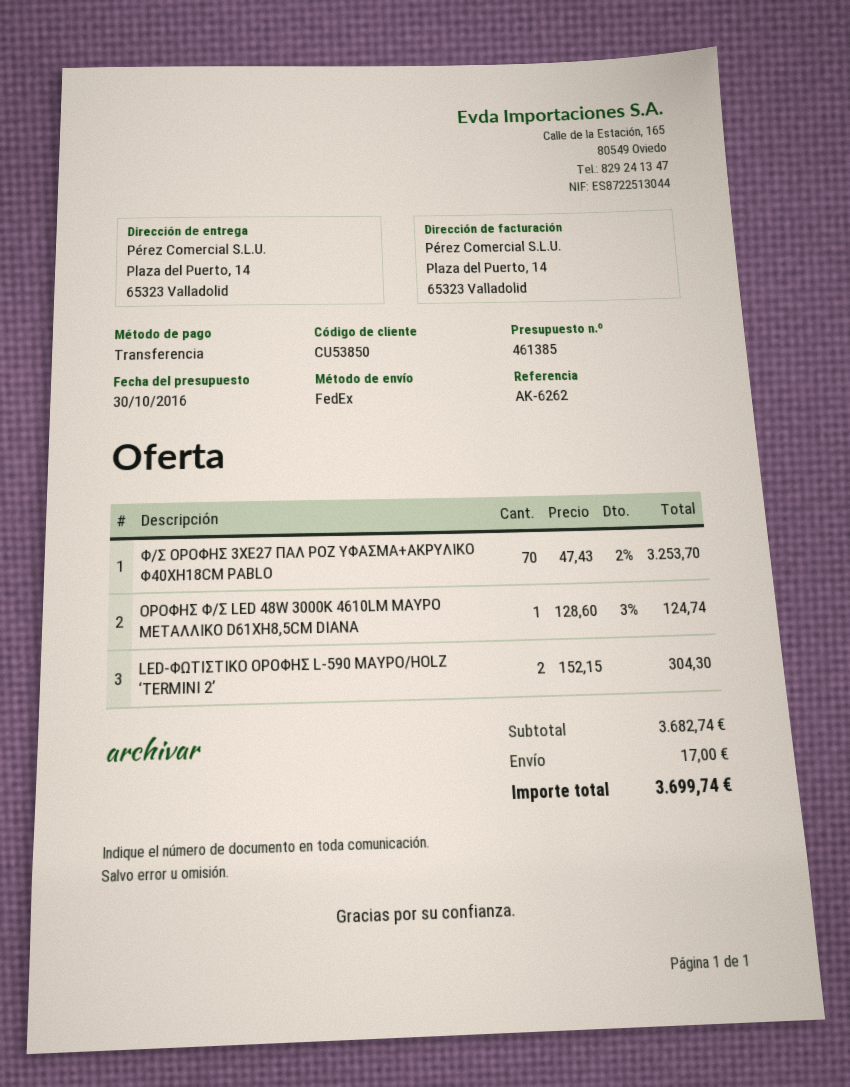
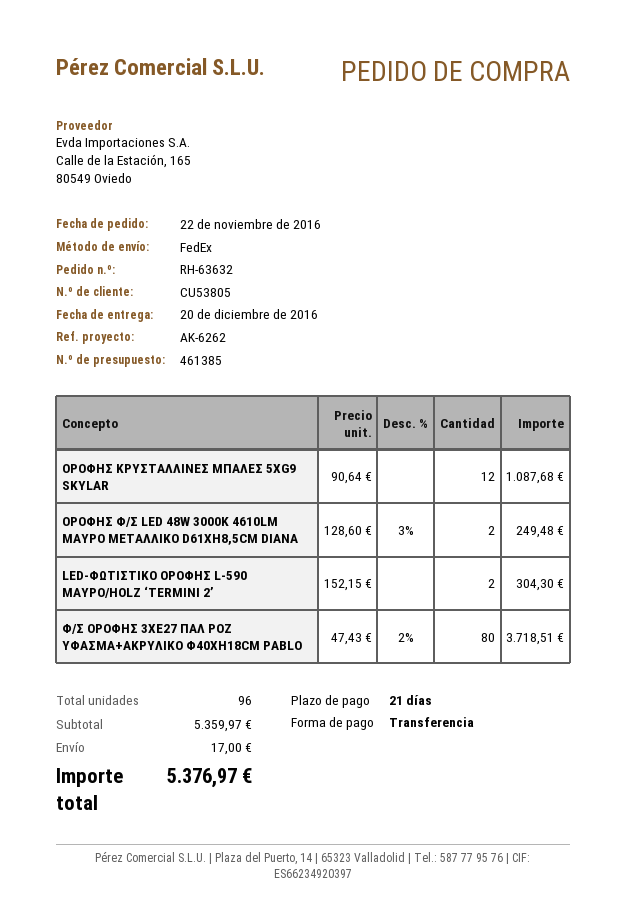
customer number: CU53850 -> CU53805
Φ/Σ ΟΡΟΦΗΣ 3ΧΕ27 ΠΑΛ ΡΟΖ ΥΦΑΣΜΑ+ΑΚΡΥΛΙΚΟ Φ40ΧΗ18CM PABLO: 70 x 47.43 - 2% = 3253.70 -> 80 x 47.43 - 2% = 3718.51
ΟΡΟΦΗΣ Φ/Σ LED 48W 3000K 4610LM ΜΑΥΡΟ ΜΕΤΑΛΛΙΚΟ D61XH8,5CM DIANA: 1 x 128.60 - 3% = 124.74 -> 2 x 128.60 - 3% = 249.48
ΟΡΟΦΗΣ ΚΡΥΣΤΑΛΛΙΝΕΣ ΜΠΑΛΕΣ 5ΧG9 SKYLAR: none -> 12 x 90.64 = 1087.68
subtotal: 3682.74 -> 5359.97
total: 3699.74 -> 5376.97

